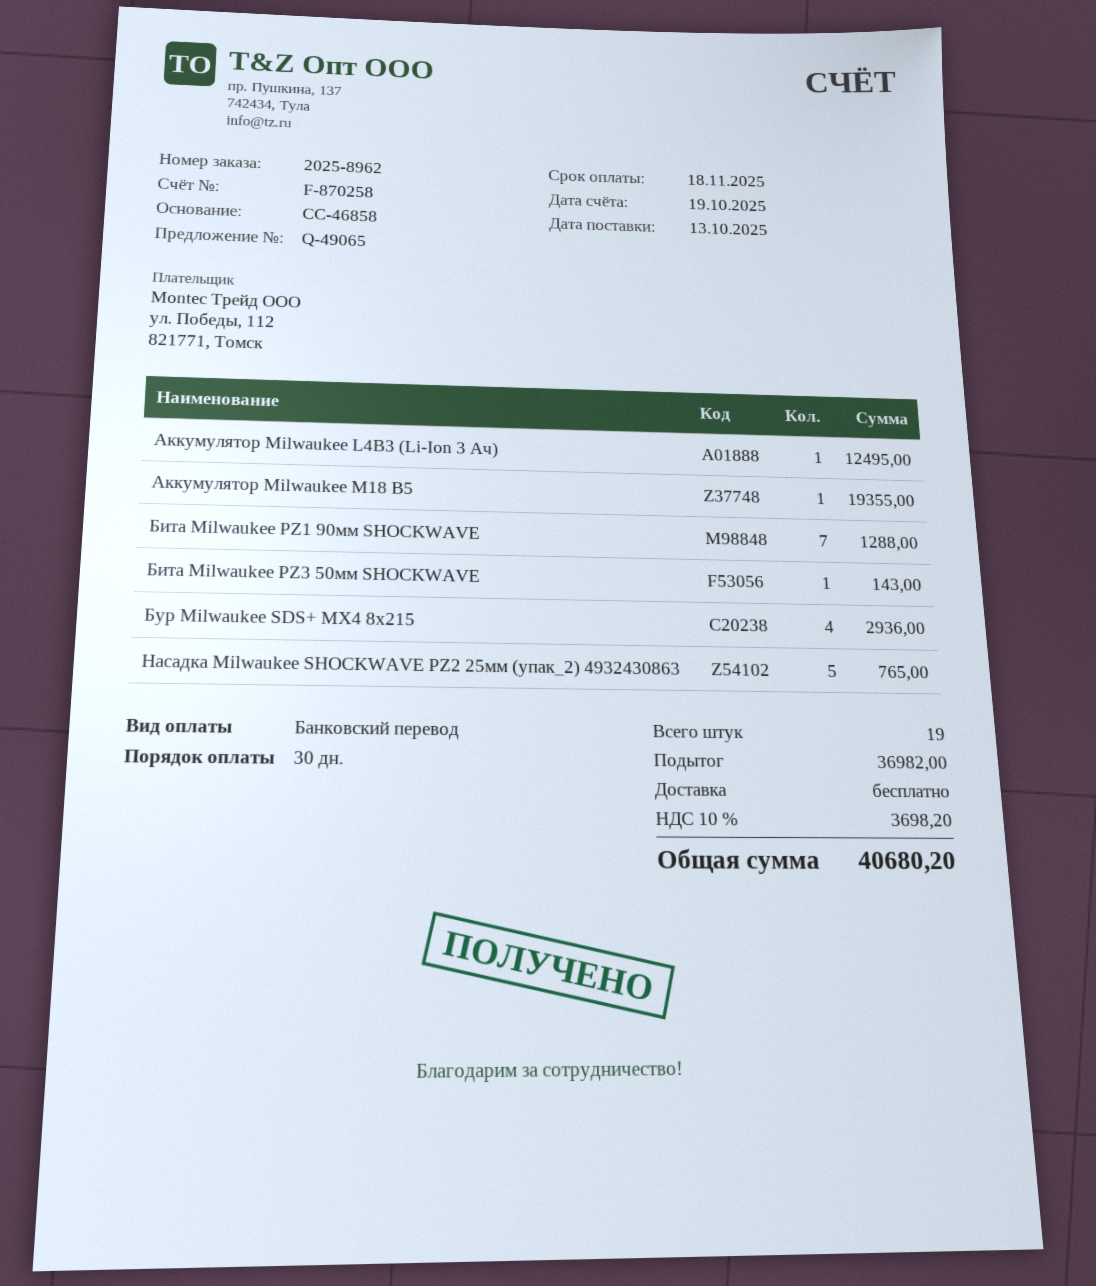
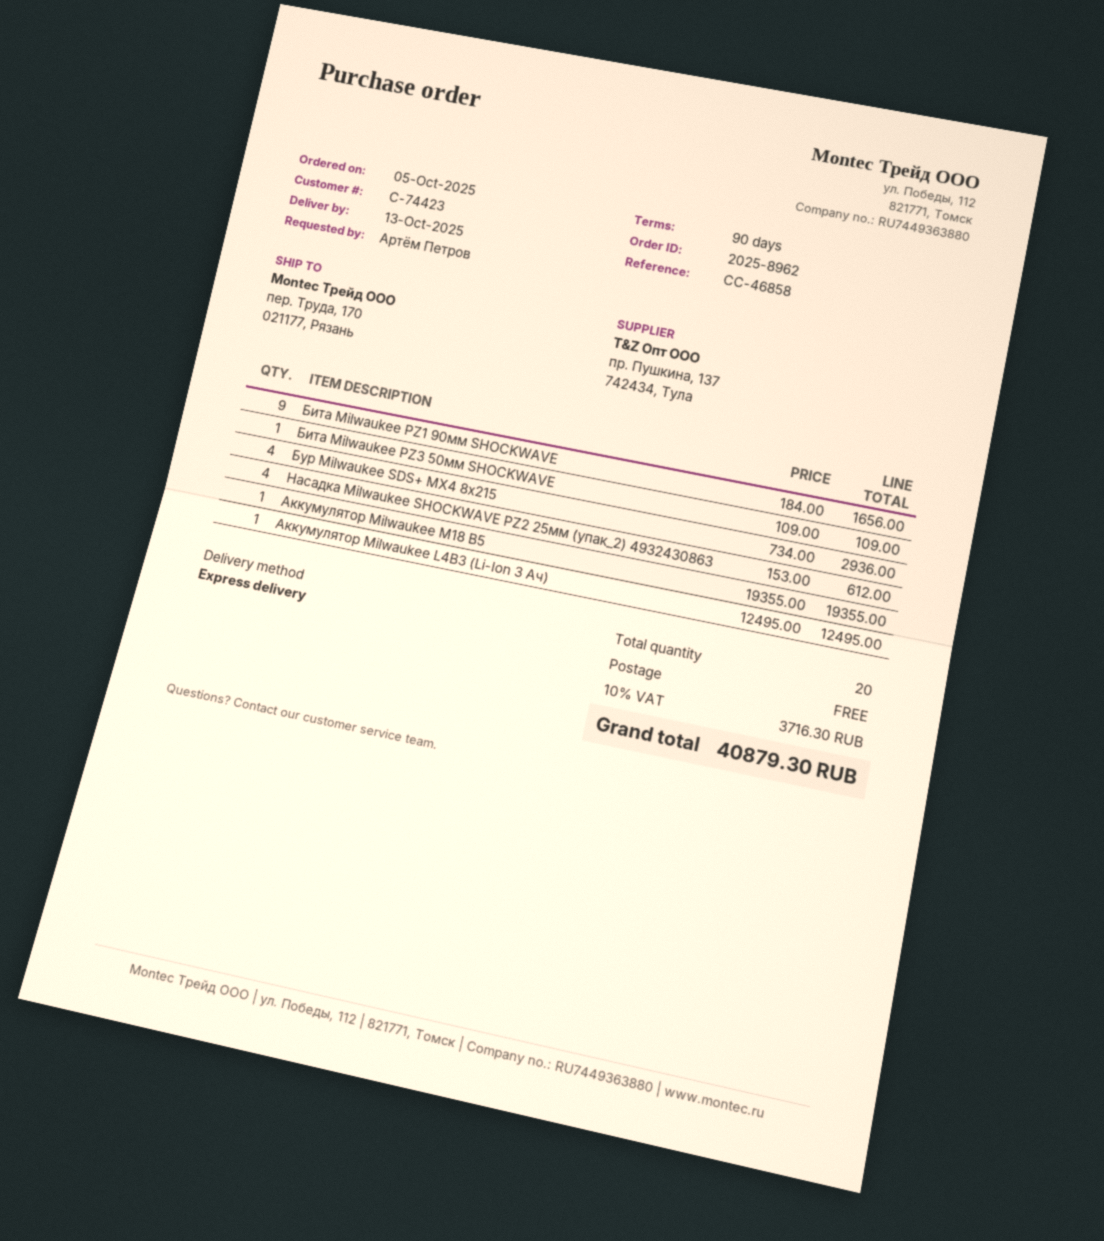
payment terms: 30 days -> 90 days
Бита Milwaukee PZ1 90мм SHOCKWAVE: 7 for 1288.00 -> 9 for 1656.00
Бита Milwaukee PZ3 50мм SHOCKWAVE: 1 for 143.00 -> 1 for 109.00
Насадка Milwaukee SHOCKWAVE PZ2 25мм (упак_2) 4932430863: 5 for 765.00 -> 4 for 612.00
total quantity: 19 -> 20
tax: 10% = 3698.20 -> 10% = 3716.30
total: 40680.20 -> 40879.30

